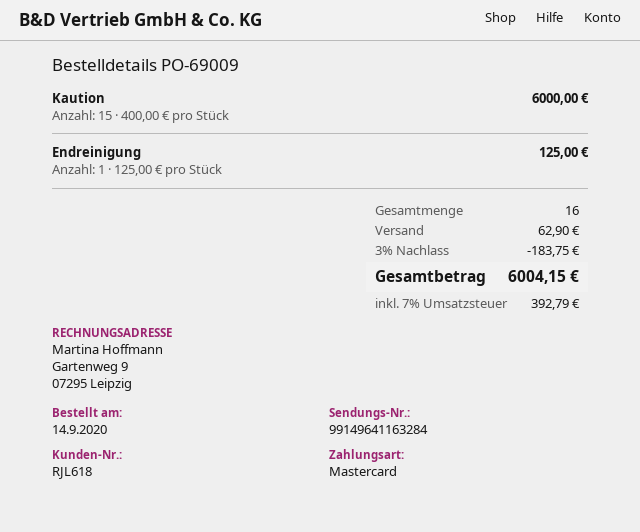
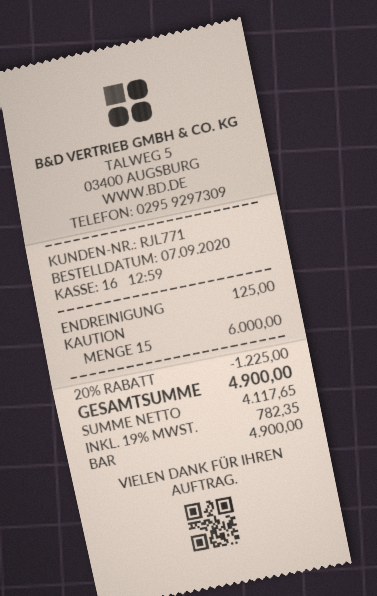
order date: 2020-09-14 -> 2020-09-07
customer number: RJL618 -> RJL771
payment method: Mastercard -> cash
discount: 3% = 183.75 -> 20% = 1225.00
shipping: 62.90 -> none
tax: 7% = 392.79 -> 19% = 782.35
total: 6004.15 -> 4900.00

